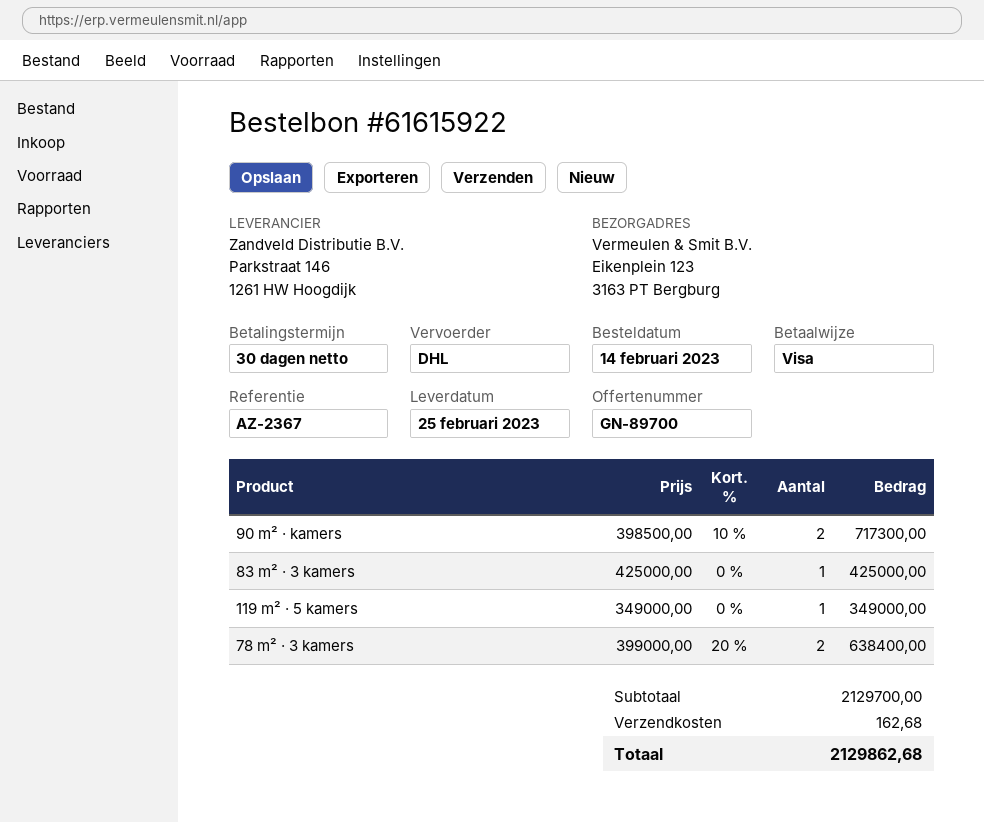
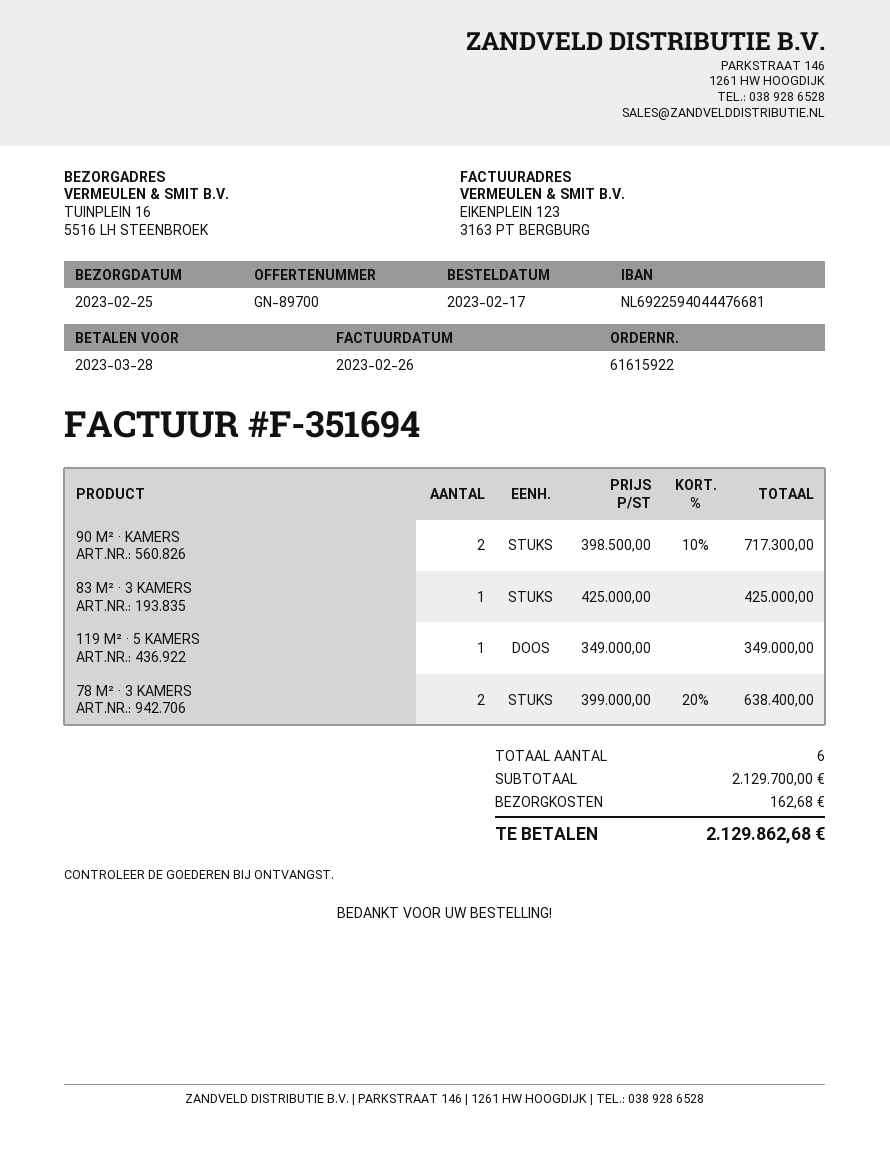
order date: 2023-02-14 -> 2023-02-17
ship to: Eikenplein 123, 3163 PT Bergburg -> TUINPLEIN 16, 5516 LH STEENBROEK

